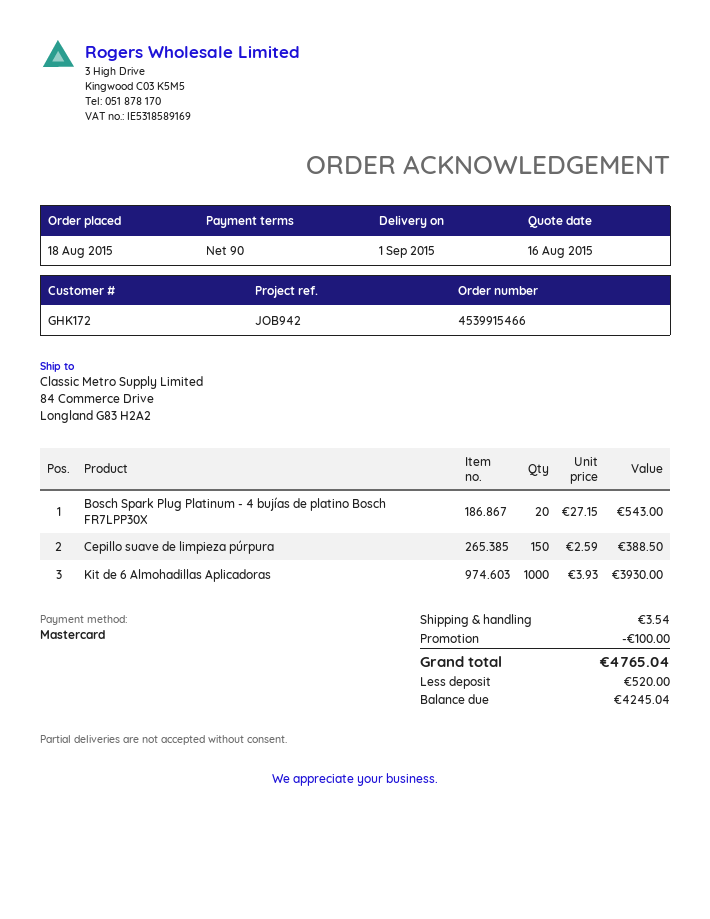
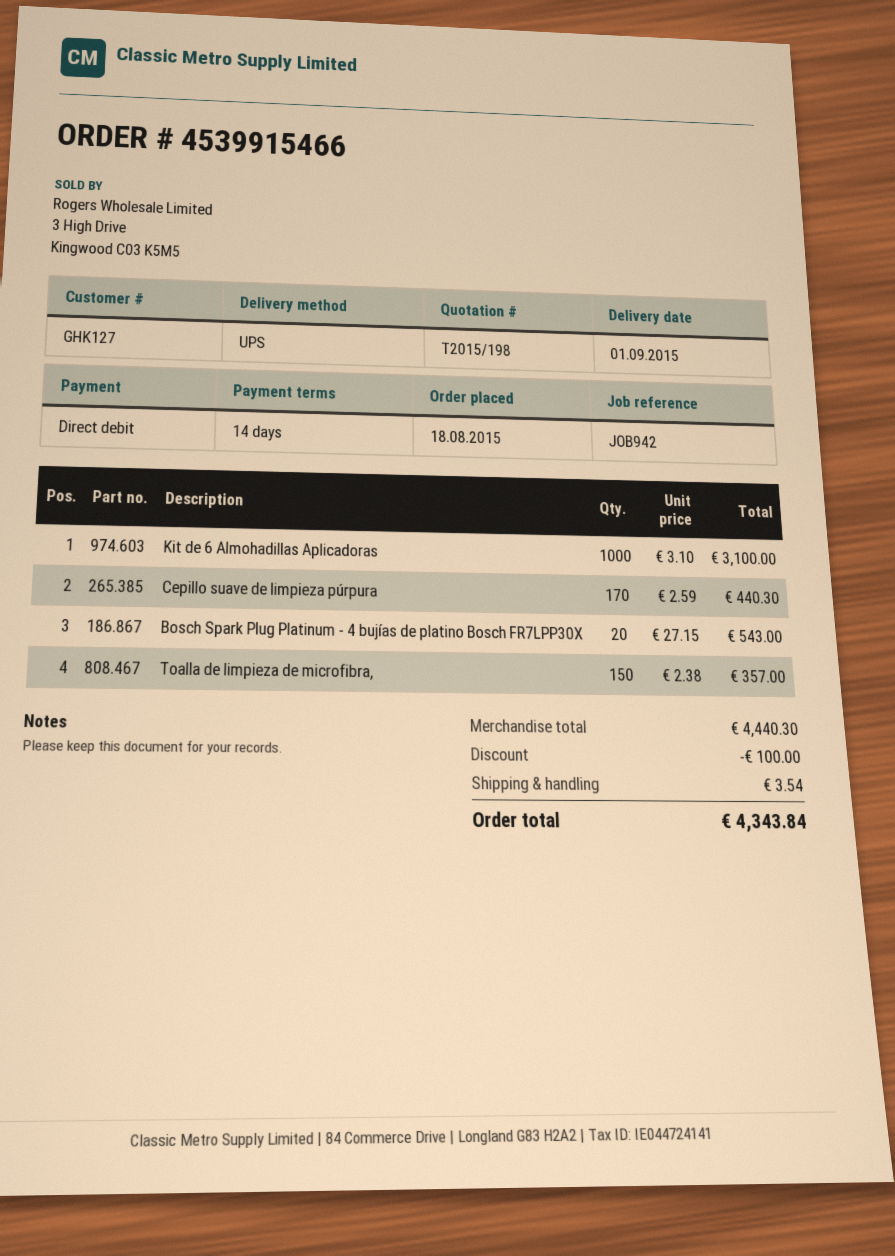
payment terms: 90 days -> 14 days
customer number: GHK172 -> GHK127
payment method: Mastercard -> direct debit
Cepillo suave de limpieza púrpura: 150 x 2.59 = 388.50 -> 170 x 2.59 = 440.30
Kit de 6 Almohadillas Aplicadoras: 1000 x 3.93 = 3930.00 -> 1000 x 3.10 = 3100.00
Toalla de limpieza de microfibra,: none -> 150 x 2.38 = 357.00
total: 4765.04 -> 4343.84

